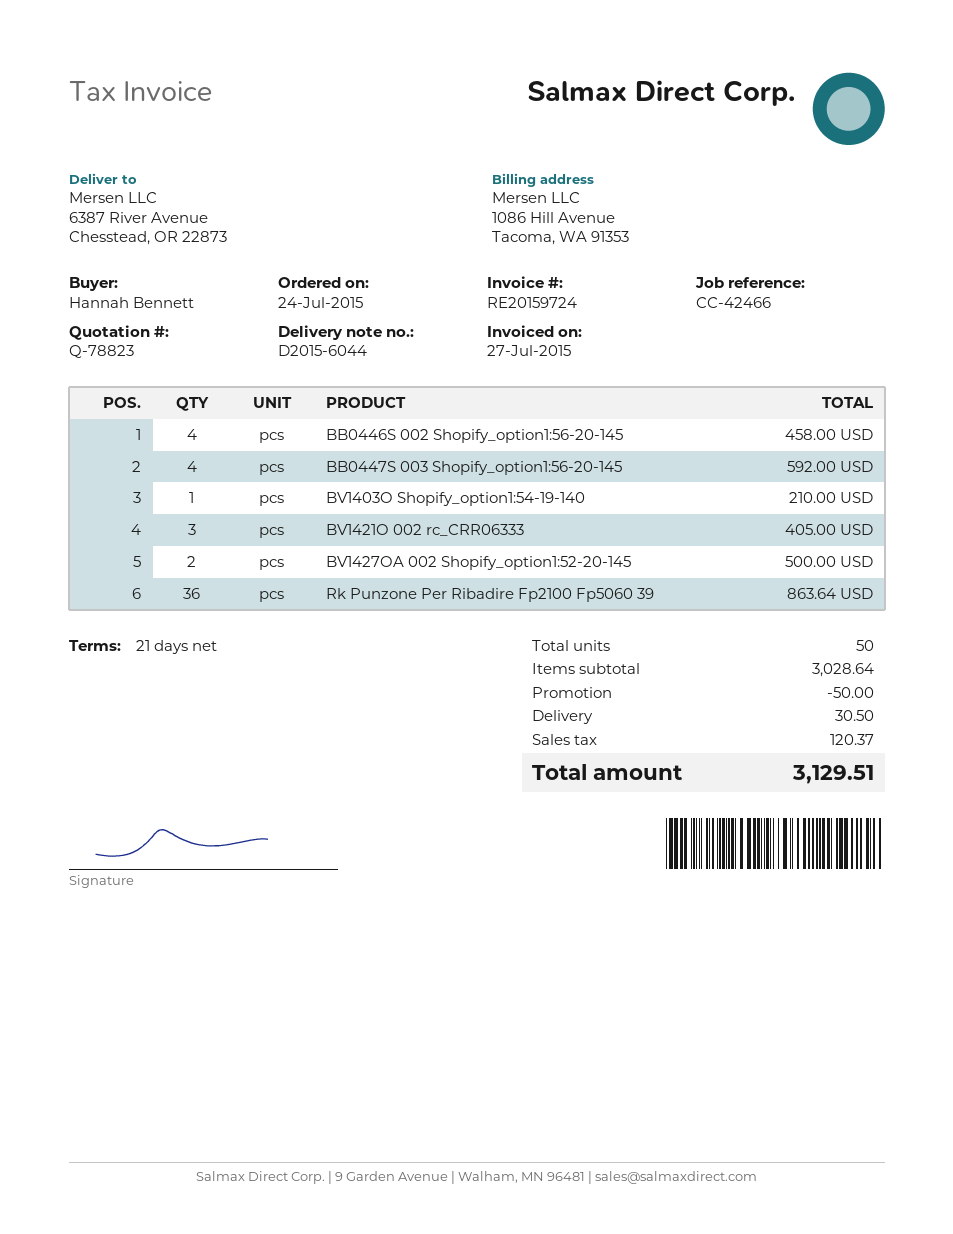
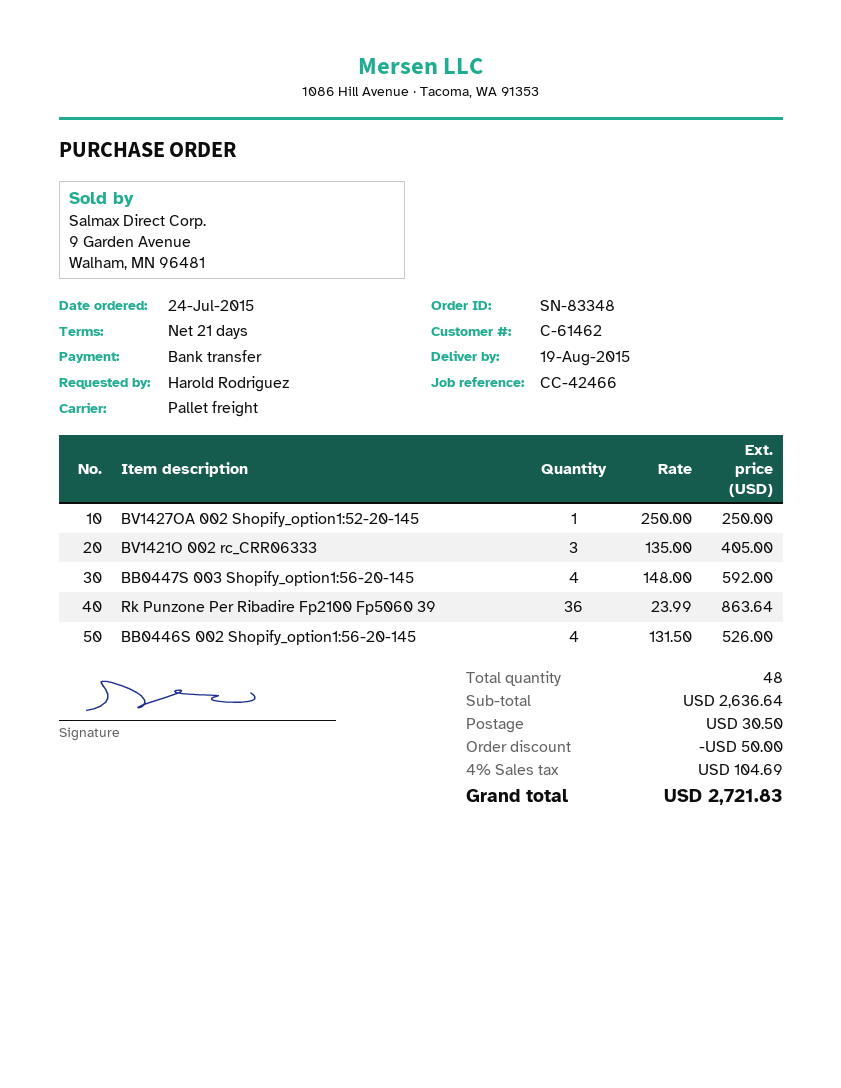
ordered by: Hannah Bennett -> Harold Rodriguez
BB0446S 002 Shopify_option1:56-20-145: 4 for 458.00 -> 4 for 526.00
BV1403O Shopify_option1:54-19-140: 1 for 210.00 -> none
BV1427OA 002 Shopify_option1:52-20-145: 2 for 500.00 -> 1 for 250.00
total quantity: 50 -> 48
subtotal: 3028.64 -> 2636.64
tax: 120.37 -> 104.69
total: 3129.51 -> 2721.83

